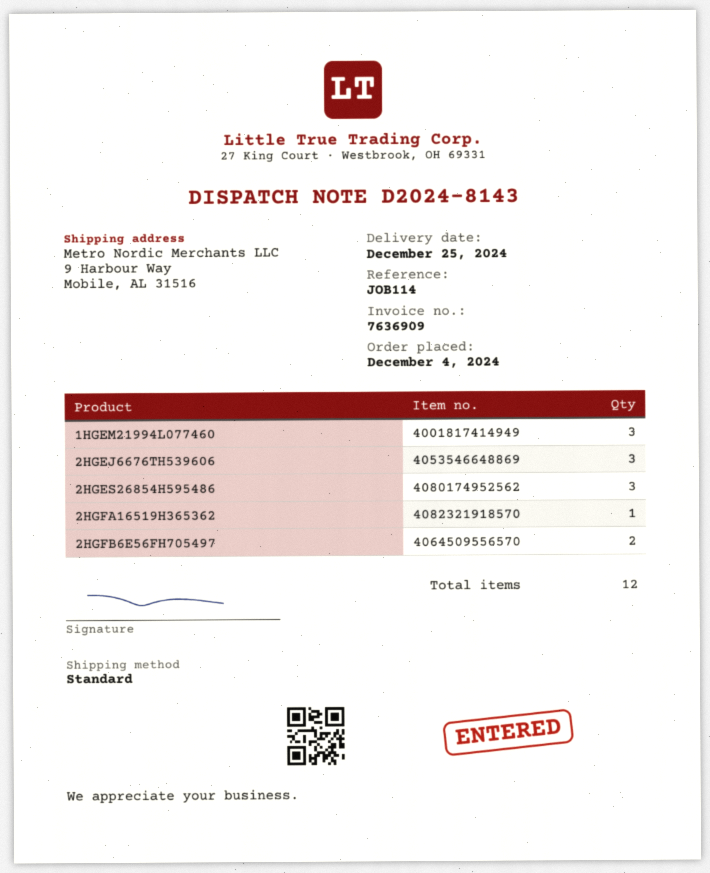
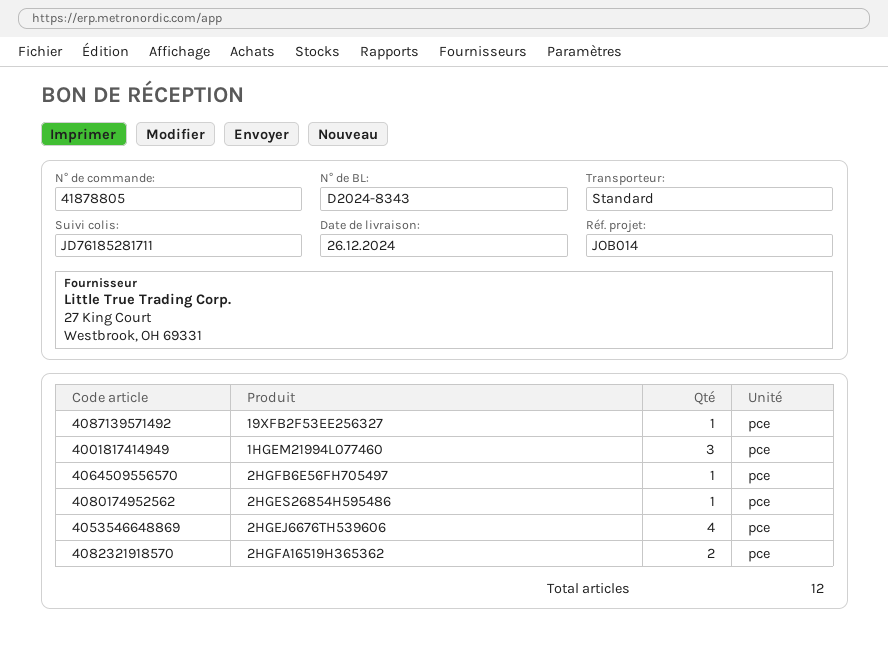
delivery note number: D2024-8143 -> D2024-8343
delivery date: 2024-12-25 -> 2024-12-26
reference: JOB114 -> JOB014
2HGEJ6676TH539606: 3 -> 4
2HGES26854H595486: 3 -> 1
2HGFA16519H365362: 1 -> 2
2HGFB6E56FH705497: 2 -> 1
19XFB2F53EE256327: none -> 1

